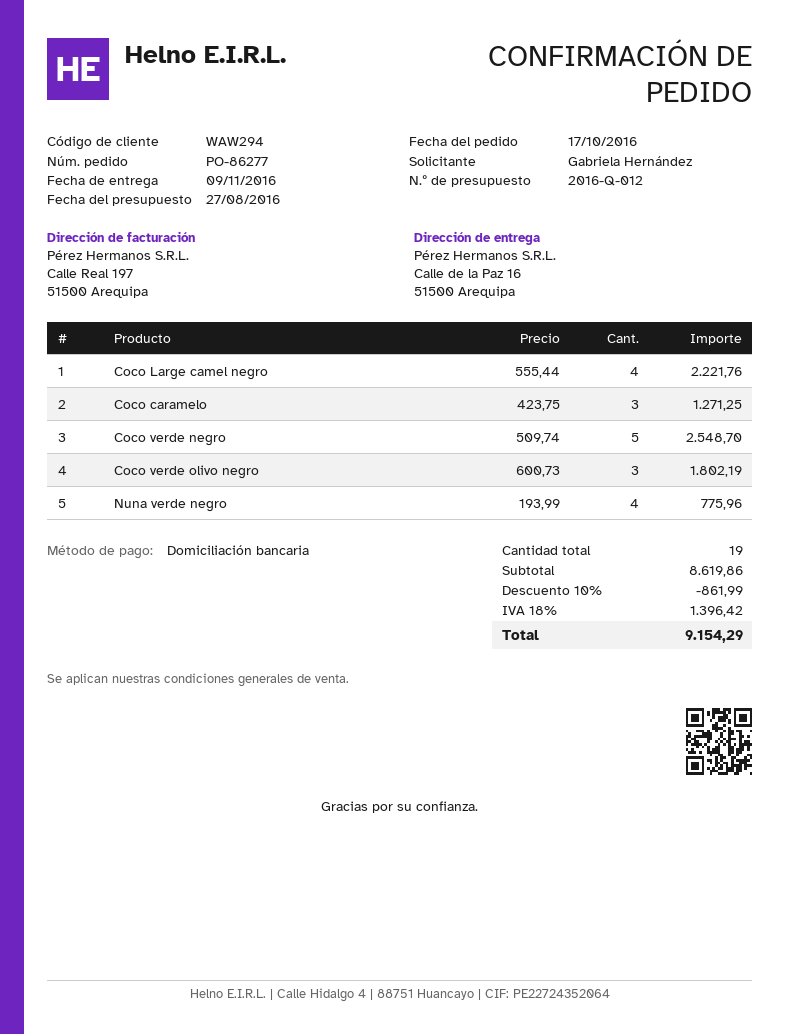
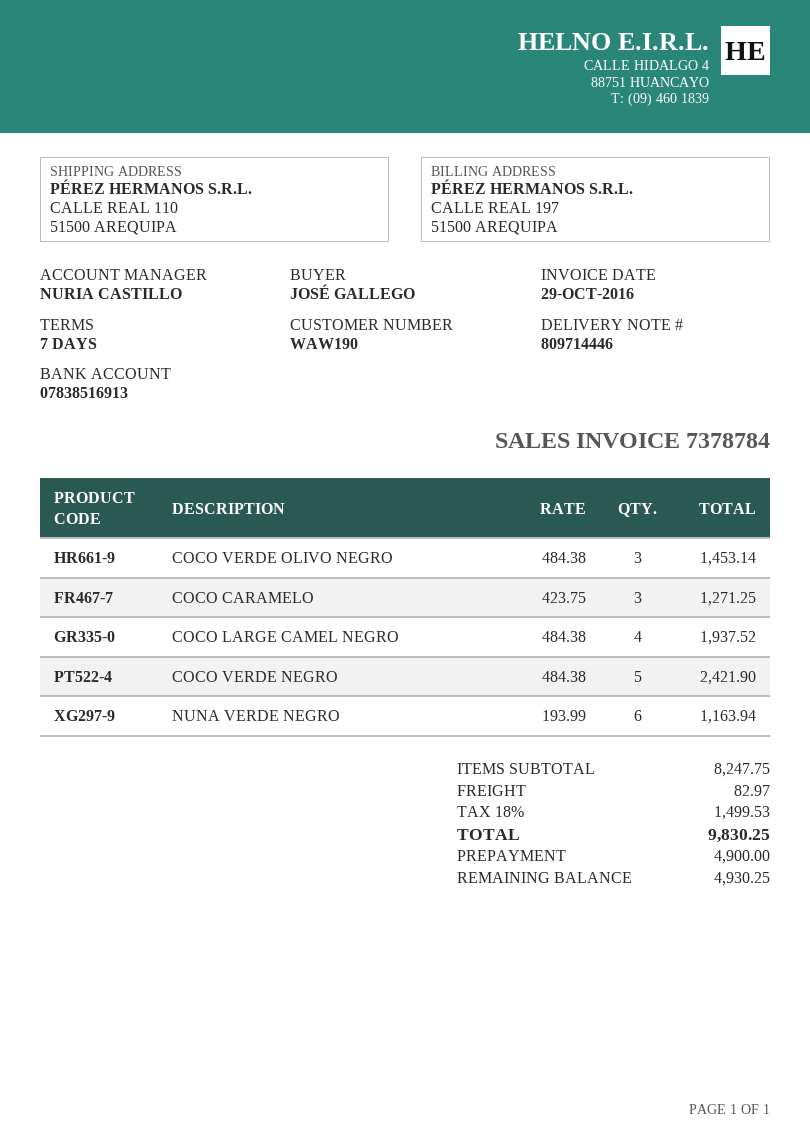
customer number: WAW294 -> WAW190
ordered by: Gabriela Hernández -> JOSÉ GALLEGO
ship to: Calle de la Paz 16, 51500 Arequipa -> CALLE REAL 110, 51500 AREQUIPA
Coco Large camel negro: 4 x 555.44 = 2221.76 -> 4 x 484.38 = 1937.52
Coco verde negro: 5 x 509.74 = 2548.70 -> 5 x 484.38 = 2421.90
Coco verde olivo negro: 3 x 600.73 = 1802.19 -> 3 x 484.38 = 1453.14
Nuna verde negro: 4 x 193.99 = 775.96 -> 6 x 193.99 = 1163.94
subtotal: 8619.86 -> 8247.75
discount: 10% = 861.99 -> none
shipping: none -> 82.97
tax: 18% = 1396.42 -> 18% = 1499.53
total: 9154.29 -> 9830.25

